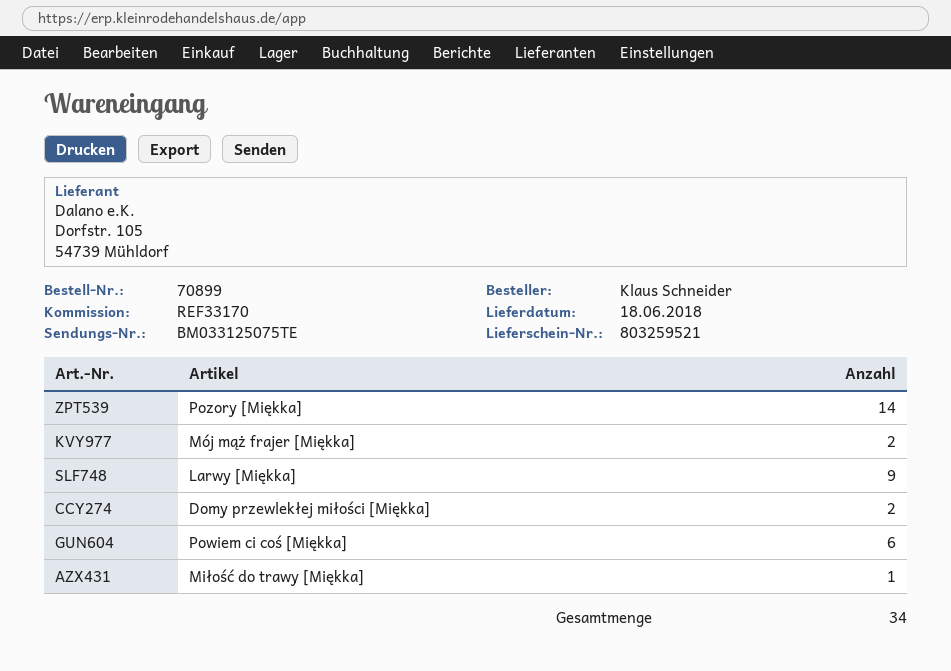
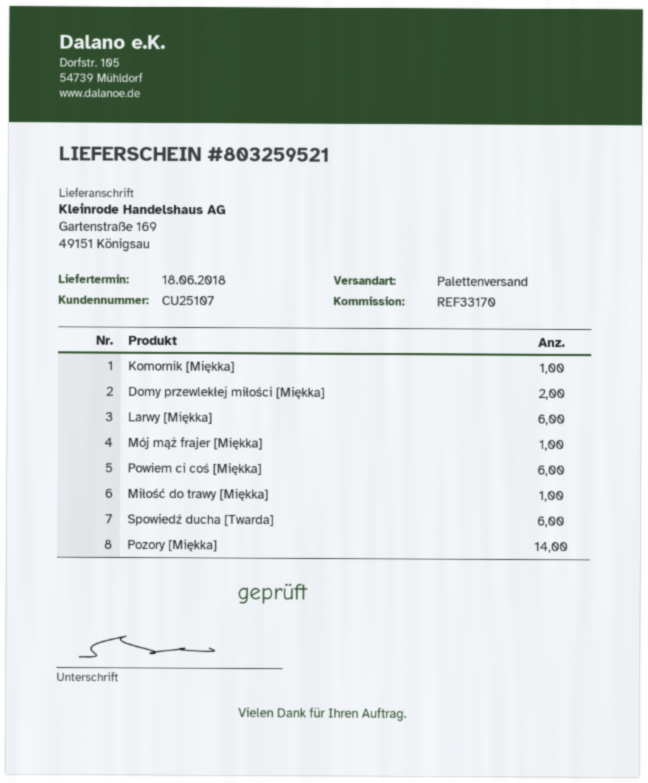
Mój mąż frajer [Miękka]: 2 -> 1
Larwy [Miękka]: 9 -> 6
Komornik [Miękka]: none -> 1
Spowiedź ducha [Twarda]: none -> 6

